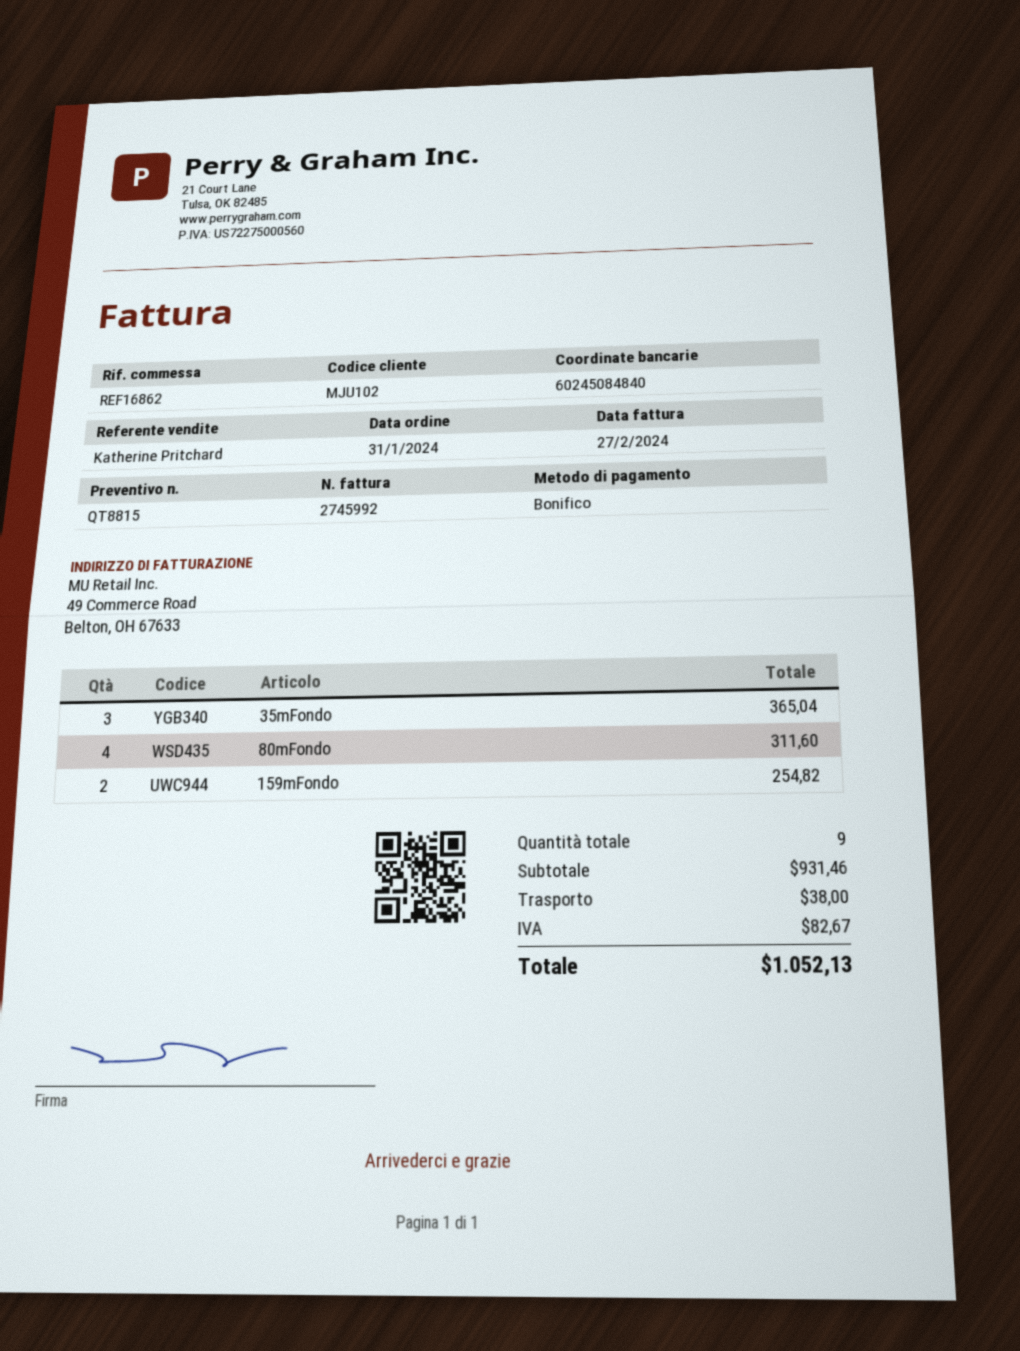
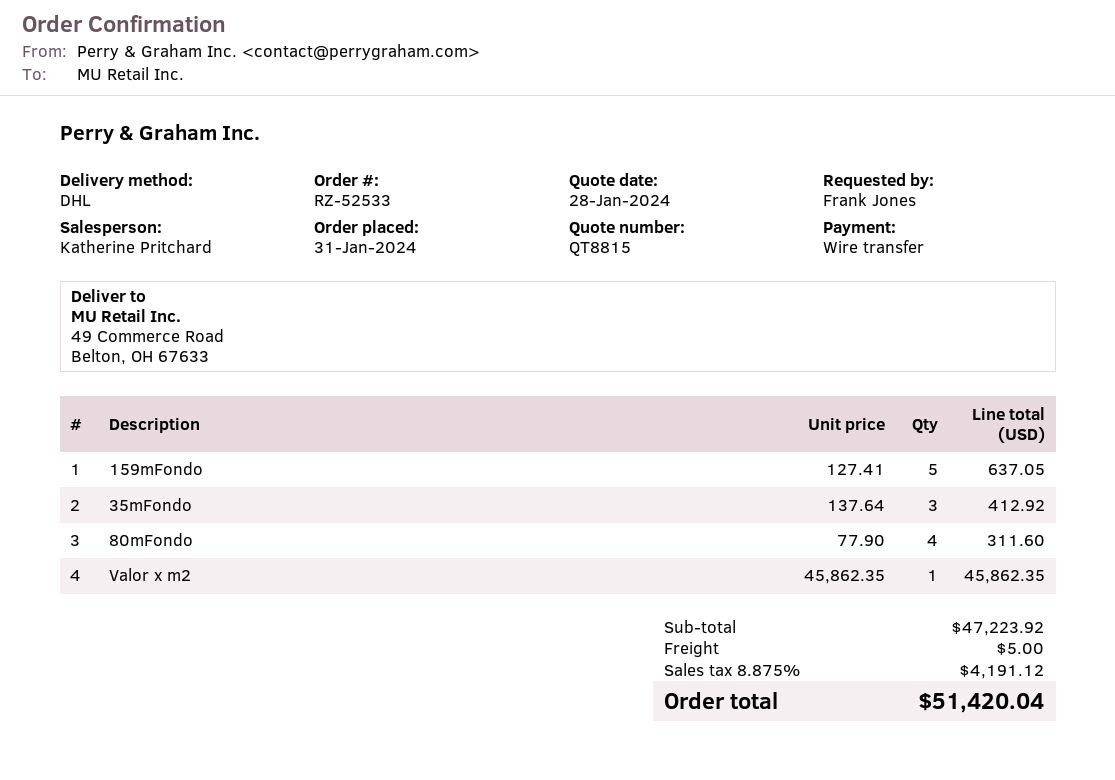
35mFondo: 3 for 365.04 -> 3 for 412.92
159mFondo: 2 for 254.82 -> 5 for 637.05
Valor x m2: none -> 1 for 45862.35
subtotal: 931.46 -> 47223.92
shipping: 38.00 -> 5.00
tax: 82.67 -> 4191.12
total: 1052.13 -> 51420.04

